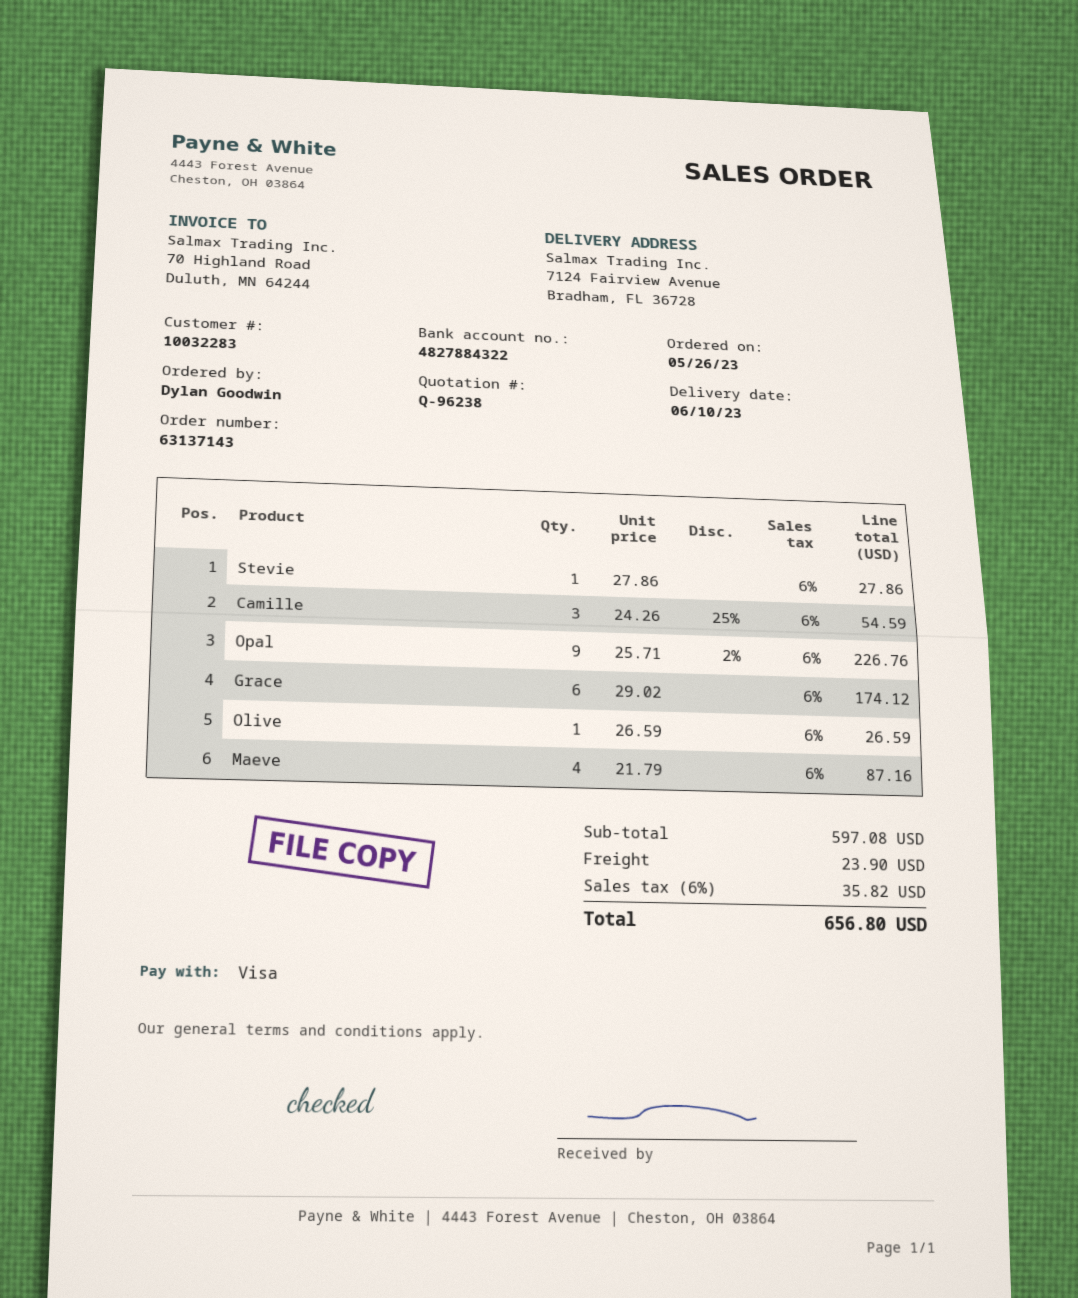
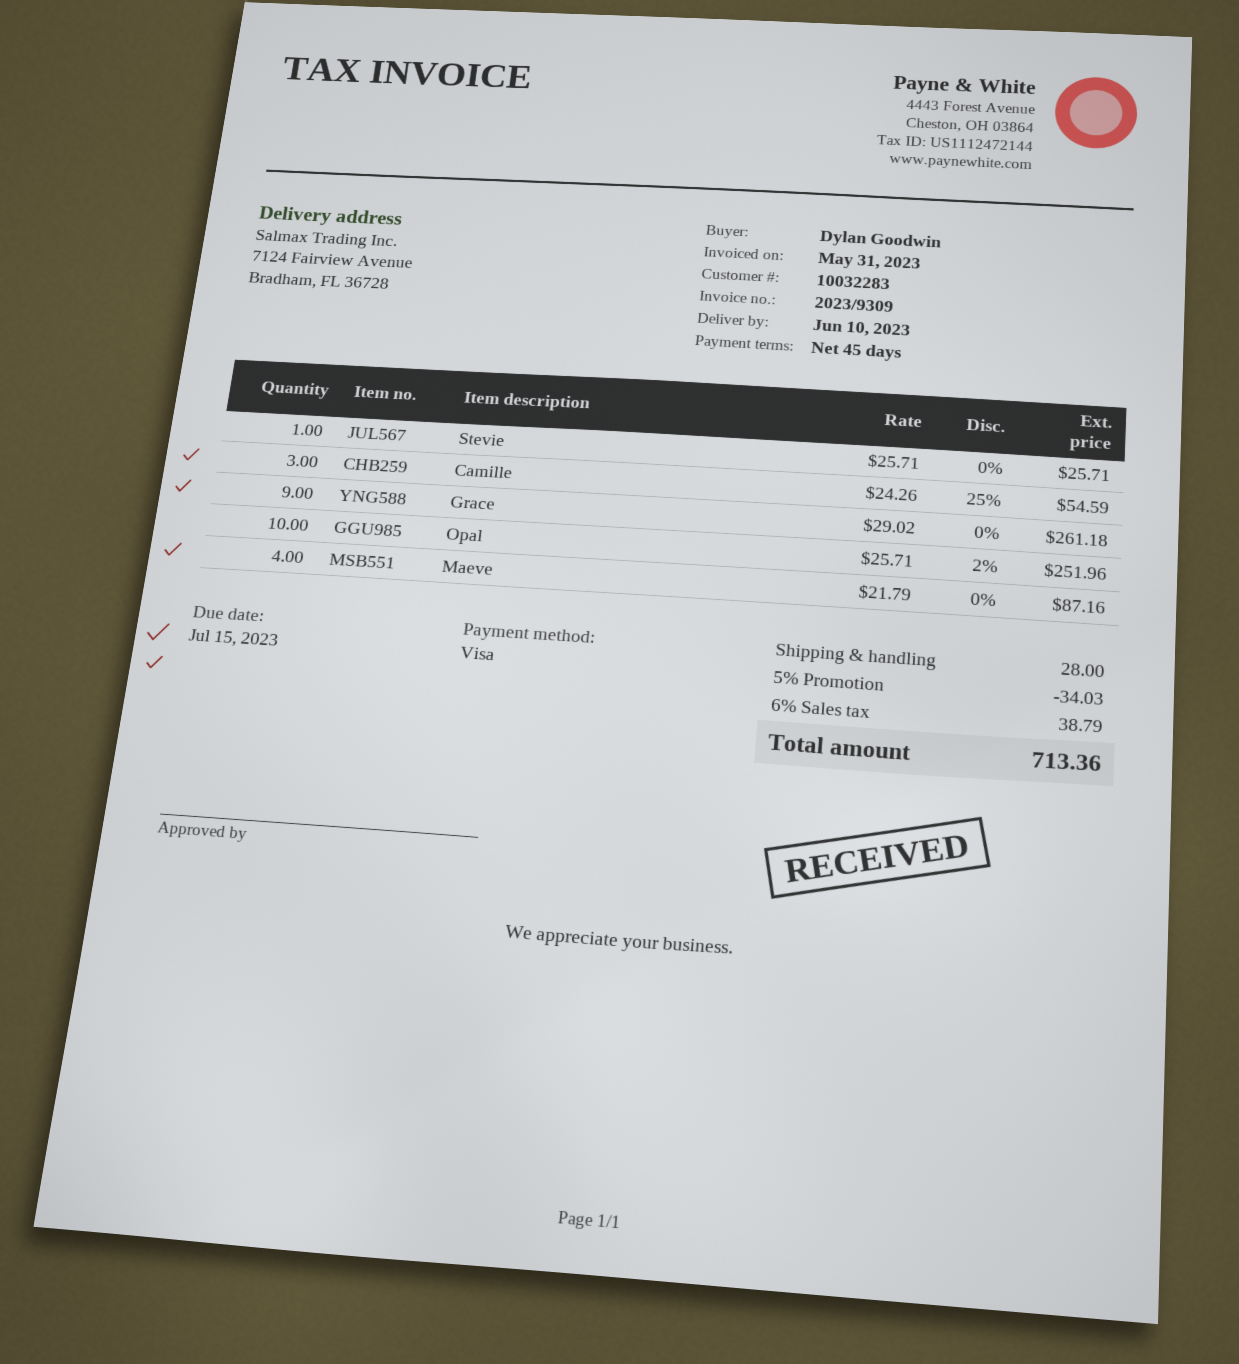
Stevie: 1 x 27.86 = 27.86 -> 1 x 25.71 = 25.71
Opal: 9 x 25.71 - 2% = 226.76 -> 10 x 25.71 - 2% = 251.96
Grace: 6 x 29.02 = 174.12 -> 9 x 29.02 = 261.18
Olive: 1 x 26.59 = 26.59 -> none
discount: none -> 5% = 34.03
shipping: 23.90 -> 28.00
tax: 6% = 35.82 -> 6% = 38.79
total: 656.80 -> 713.36

